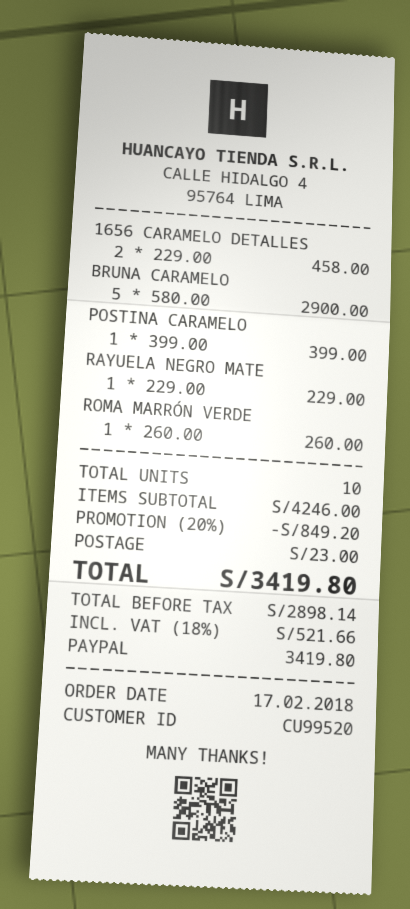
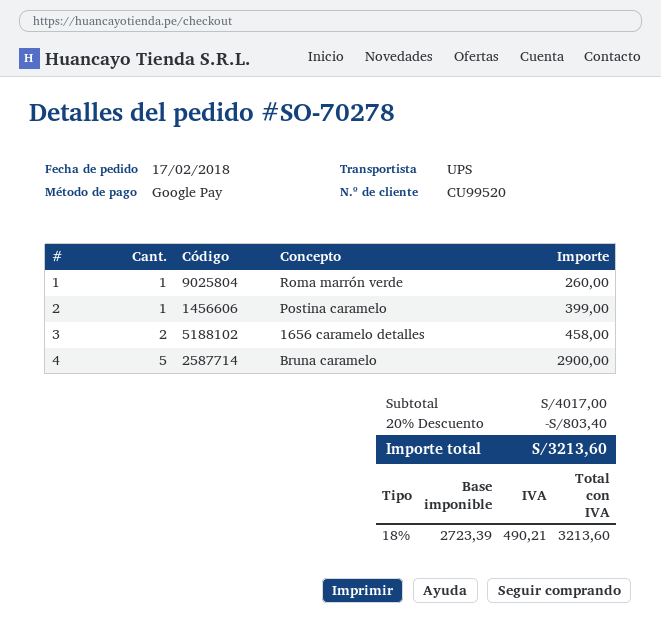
payment method: PayPal -> Google Pay
RAYUELA NEGRO MATE: 1 for 229.00 -> none
subtotal: 4246.00 -> 4017.00
discount: 20% = 849.20 -> 20% = 803.40
shipping: 23.00 -> none
net: 2898.14 -> 2723.39
tax: 18% = 521.66 -> 18% = 490.21
total: 3419.80 -> 3213.60

